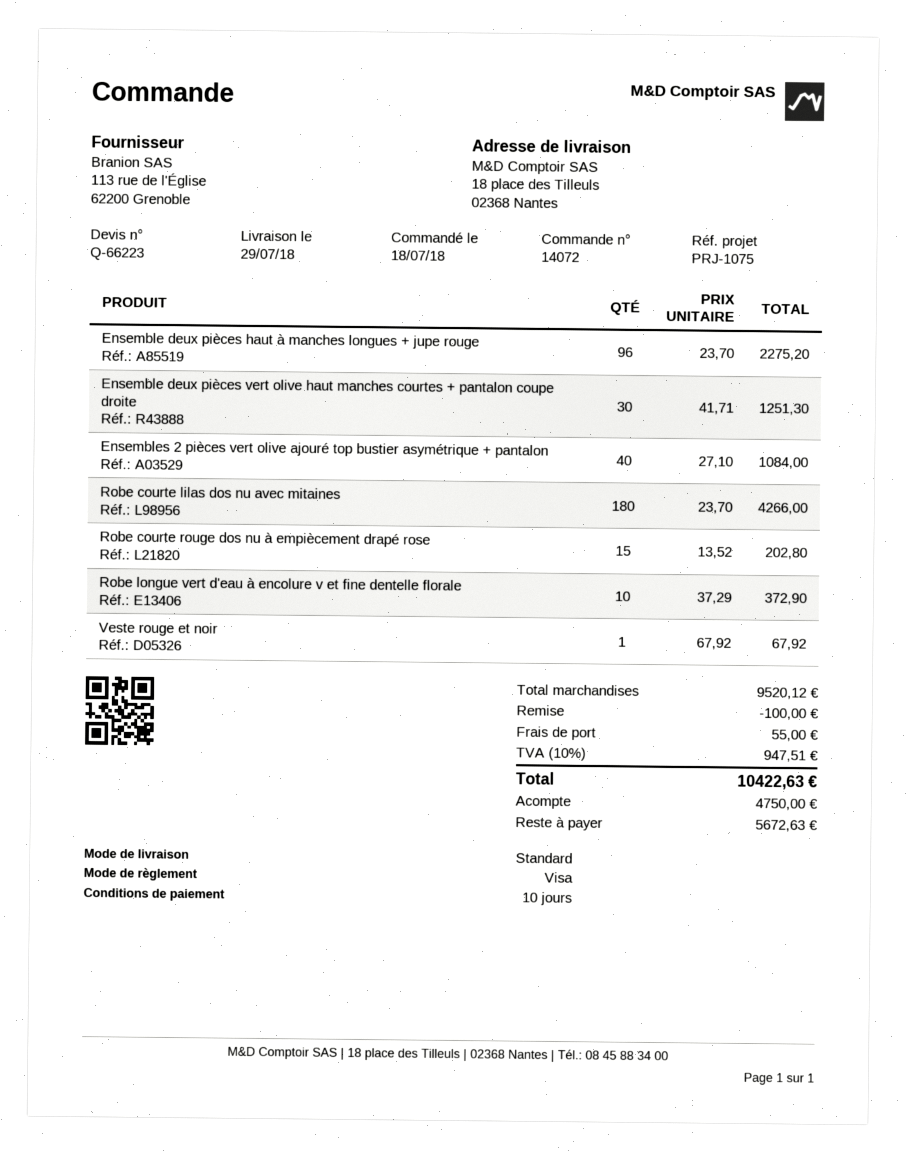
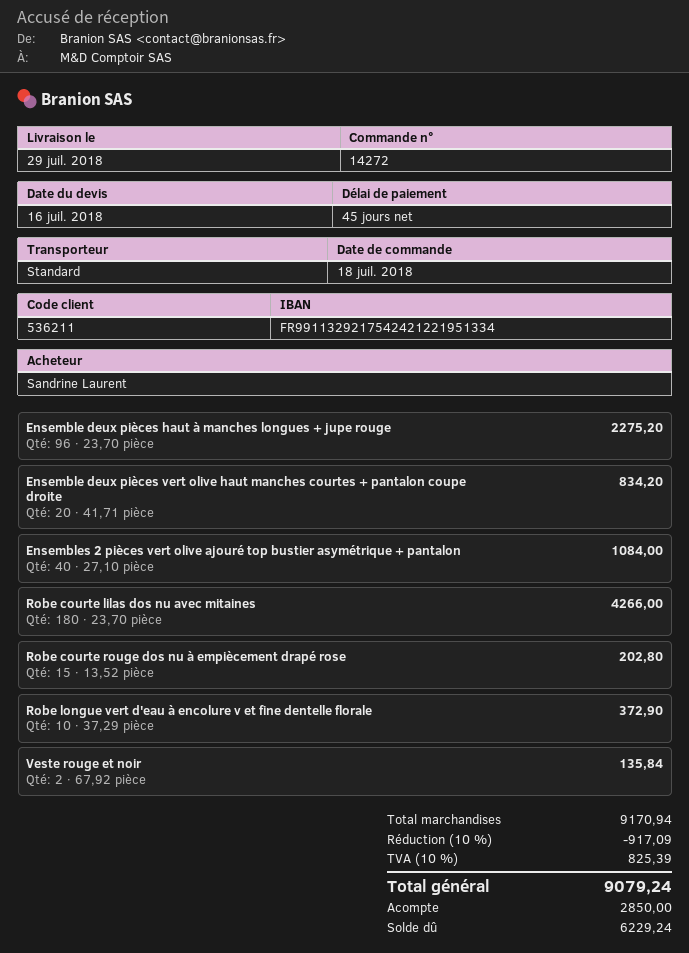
order number: 14072 -> 14272
payment terms: 10 days -> 45 days
Ensemble deux pièces vert olive haut manches courtes + pantalon coupe droite: 30 x 41.71 = 1251.30 -> 20 x 41.71 = 834.20
Veste rouge et noir: 1 x 67.92 = 67.92 -> 2 x 67.92 = 135.84
subtotal: 9520.12 -> 9170.94
discount: 100.00 -> 917.09
shipping: 55.00 -> none
tax: 10% = 947.51 -> 10% = 825.39
total: 10422.63 -> 9079.24
deposit: 4750.00 -> 2850.00
balance: 5672.63 -> 6229.24

